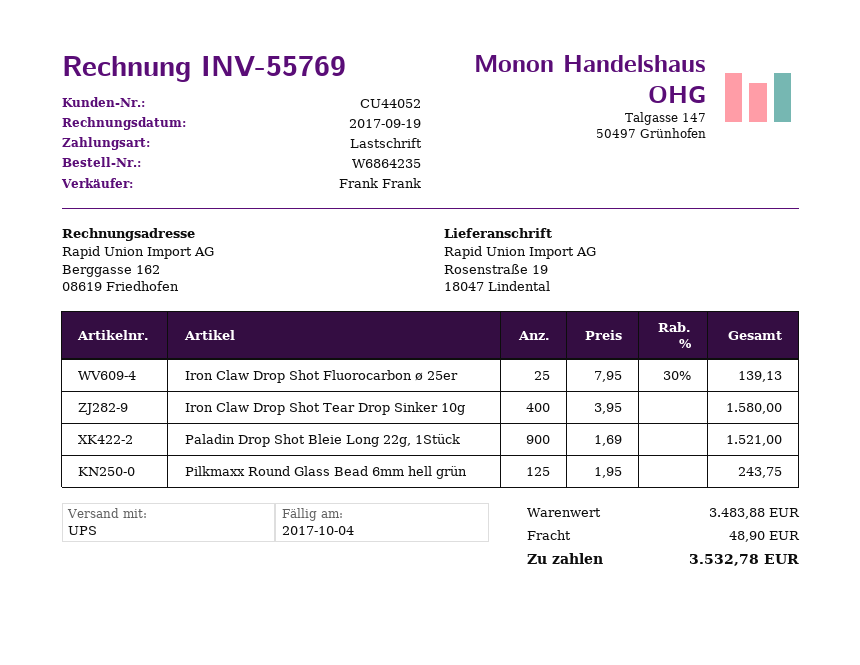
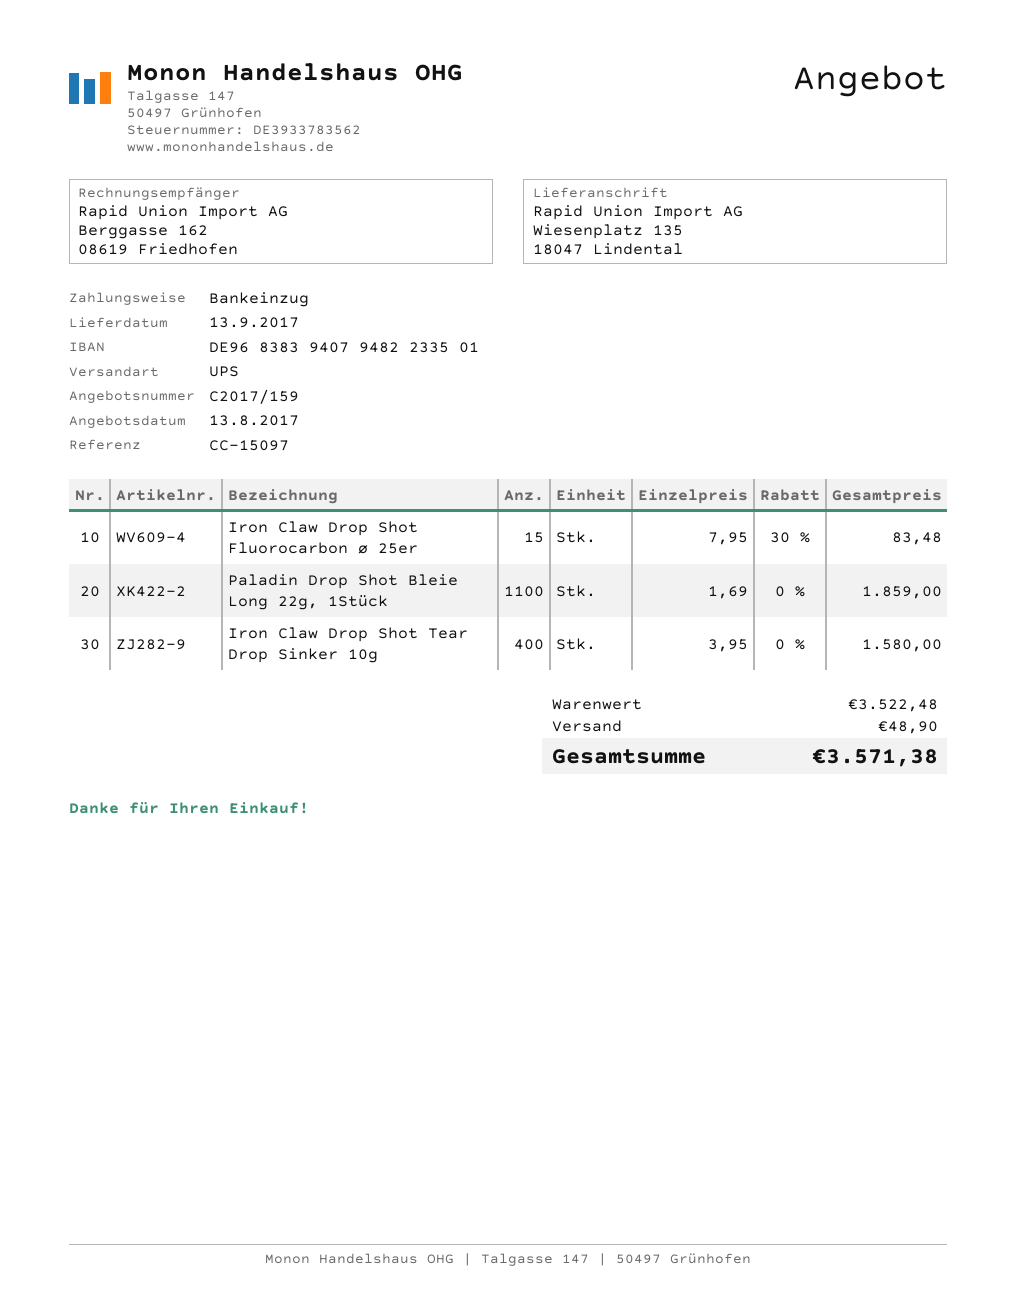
ship to: Rosenstraße 19, 18047 Lindental -> Wiesenplatz 135, 18047 Lindental
Iron Claw Drop Shot Fluorocarbon ø 25er: 25 x 7.95 - 30% = 139.13 -> 15 x 7.95 - 30% = 83.48
Paladin Drop Shot Bleie Long 22g, 1Stück: 900 x 1.69 = 1521.00 -> 1100 x 1.69 = 1859.00
Pilkmaxx Round Glass Bead 6mm hell grün: 125 x 1.95 = 243.75 -> none
subtotal: 3483.88 -> 3522.48
total: 3532.78 -> 3571.38

